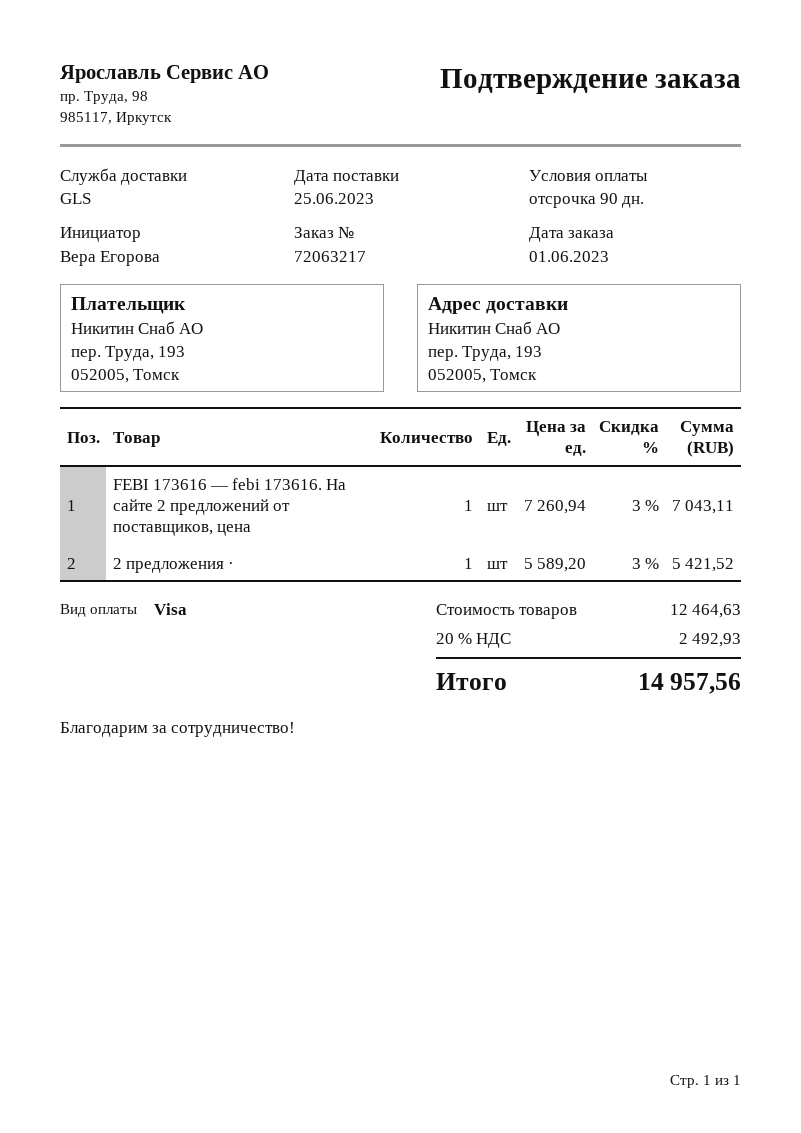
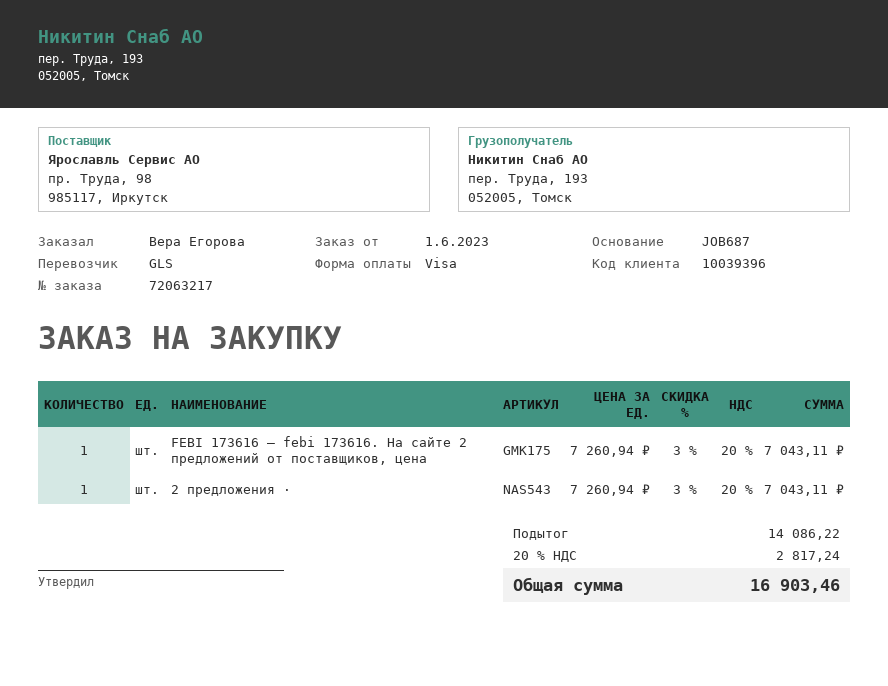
2 предложения ·: 1 x 5589.20 - 3% = 5421.52 -> 1 x 7260.94 - 3% = 7043.11
subtotal: 12464.63 -> 14086.22
tax: 20% = 2492.93 -> 20% = 2817.24
total: 14957.56 -> 16903.46

